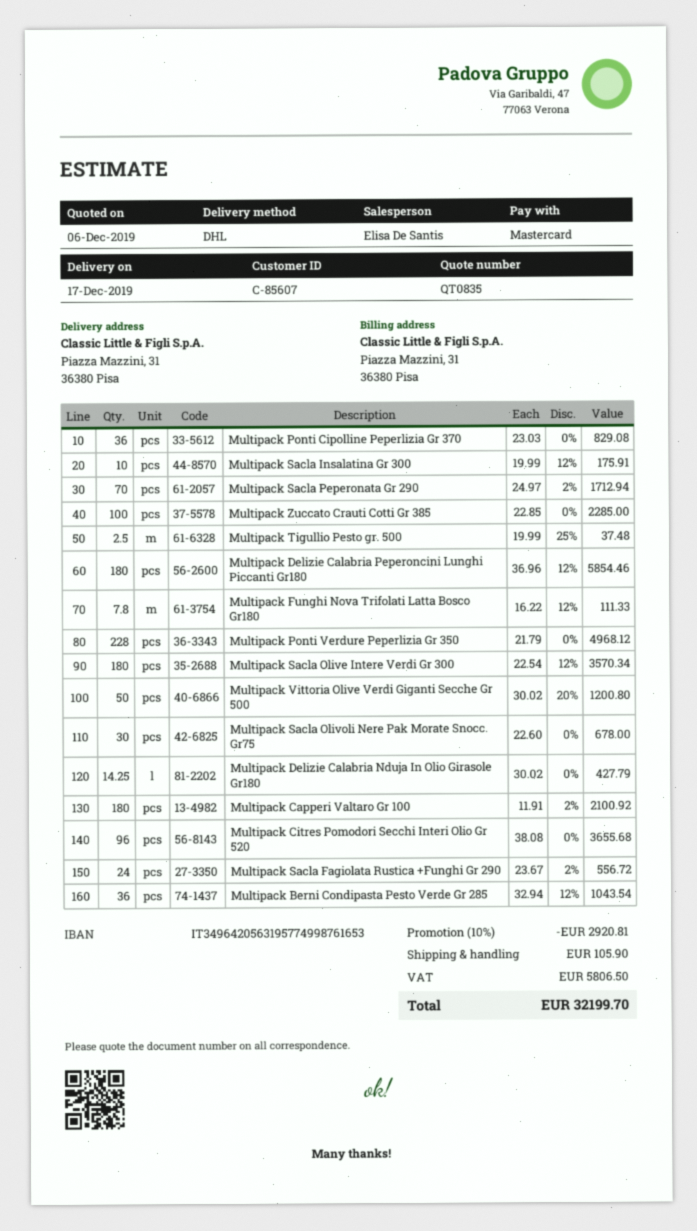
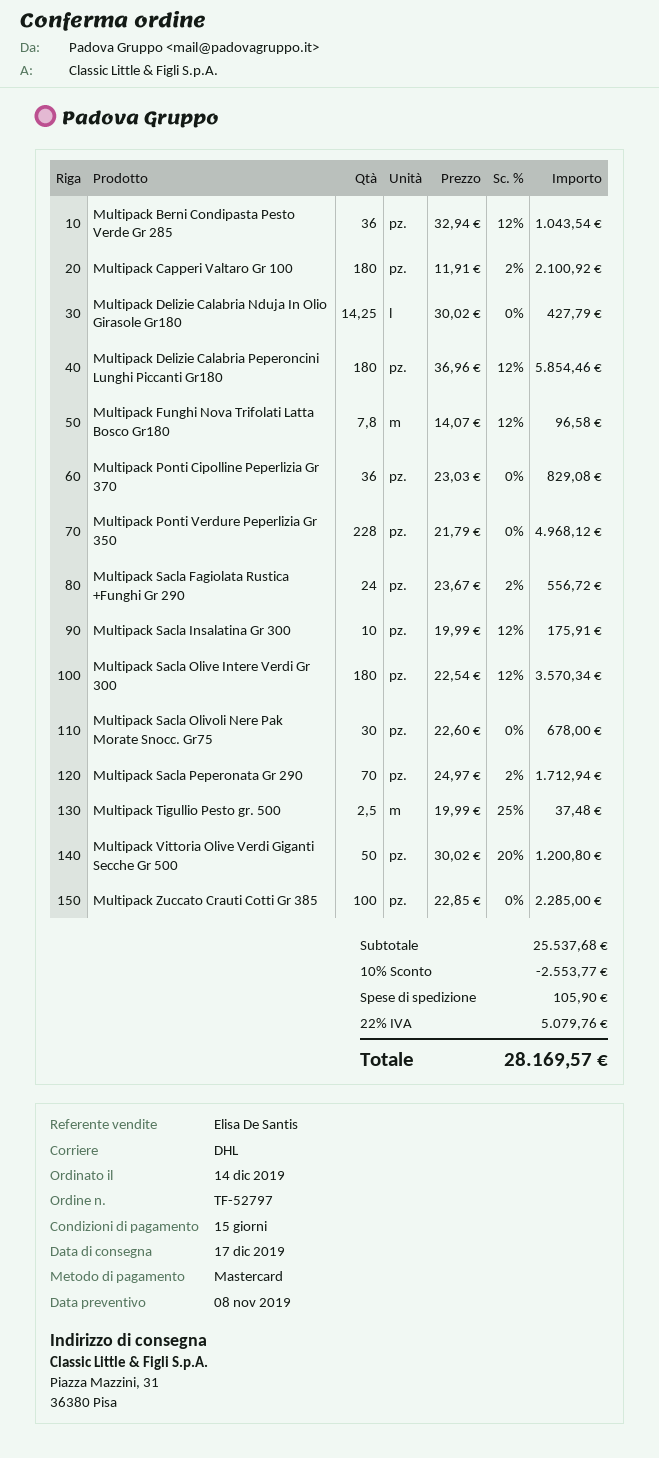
quote date: 2019-12-06 -> 2019-11-08
Multipack Funghi Nova Trifolati Latta Bosco Gr180: 7.8 x 16.22 - 12% = 111.33 -> 7.8 x 14.07 - 12% = 96.58
Multipack Citres Pomodori Secchi Interi Olio Gr 520: 96 x 38.08 = 3655.68 -> none
discount: 10% = 2920.81 -> 10% = 2553.77
tax: 5806.50 -> 5079.76
total: 32199.70 -> 28169.57

